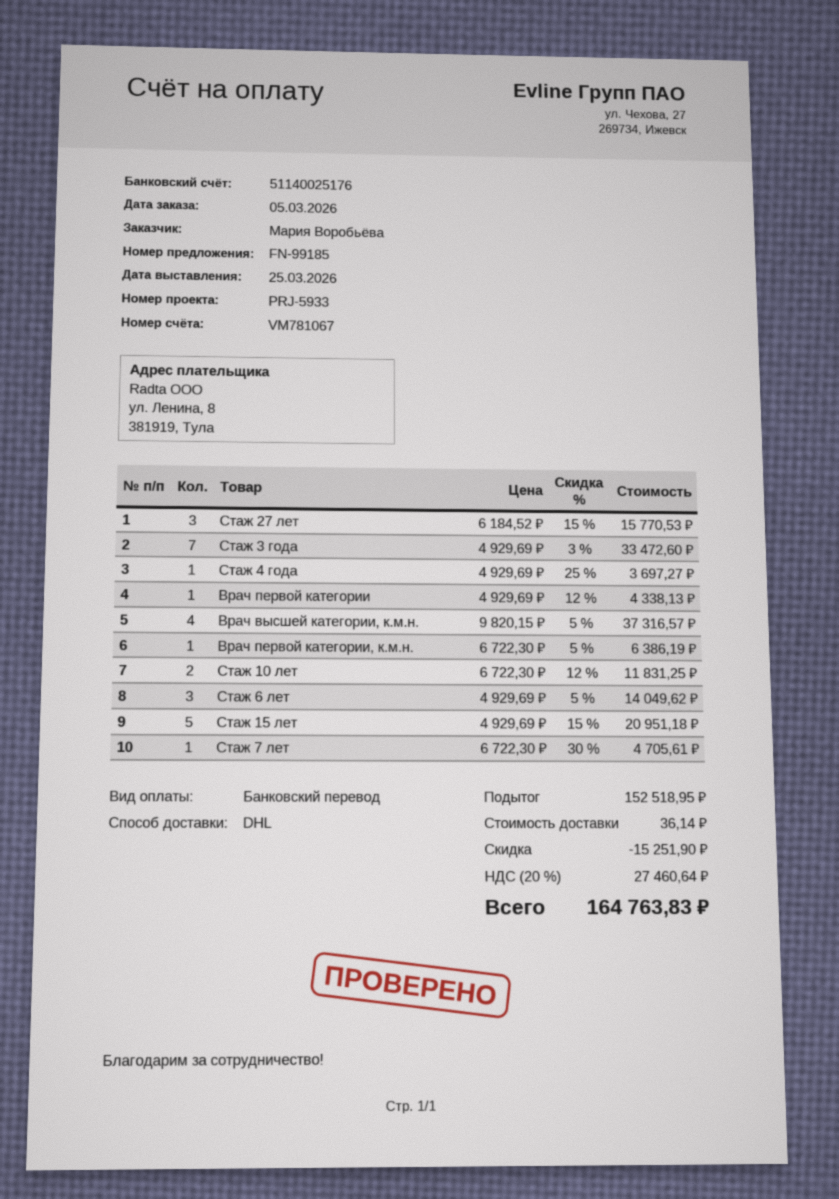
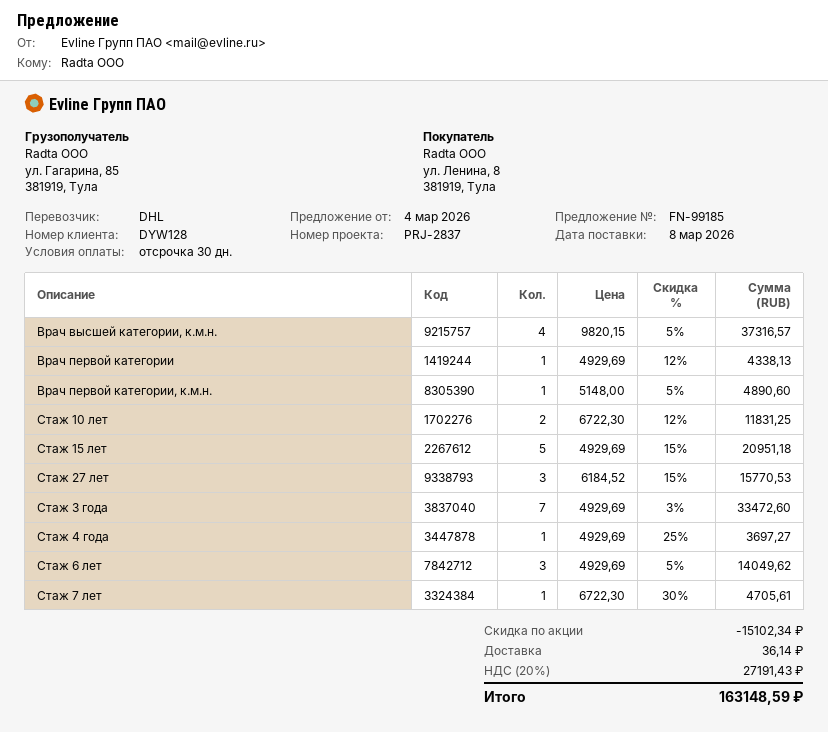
reference: PRJ-5933 -> PRJ-2837
Врач первой категории, к.м.н.: 1 x 6722.30 - 5% = 6386.19 -> 1 x 5148.00 - 5% = 4890.60
discount: 15251.90 -> 15102.34
tax: 20% = 27460.64 -> 20% = 27191.43
total: 164763.83 -> 163148.59

